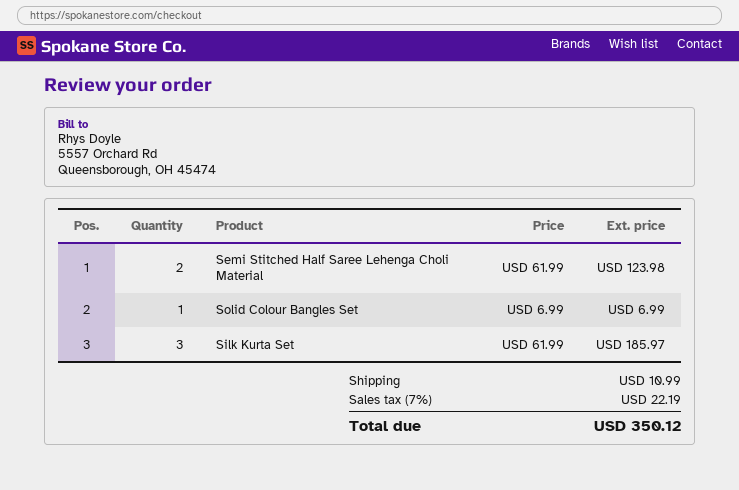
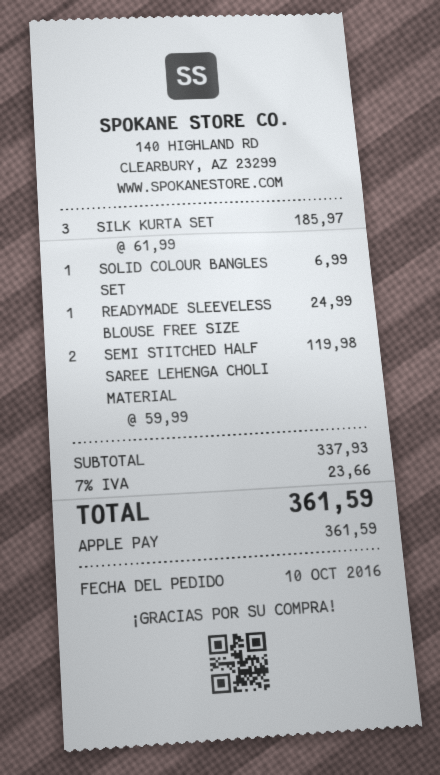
Semi Stitched Half Saree Lehenga Choli Material: 2 x 61.99 = 123.98 -> 2 x 59.99 = 119.98
READYMADE SLEEVELESS BLOUSE FREE SIZE: none -> 1 x 24.99 = 24.99
shipping: 10.99 -> none
tax: 7% = 22.19 -> 7% = 23.66
total: 350.12 -> 361.59

